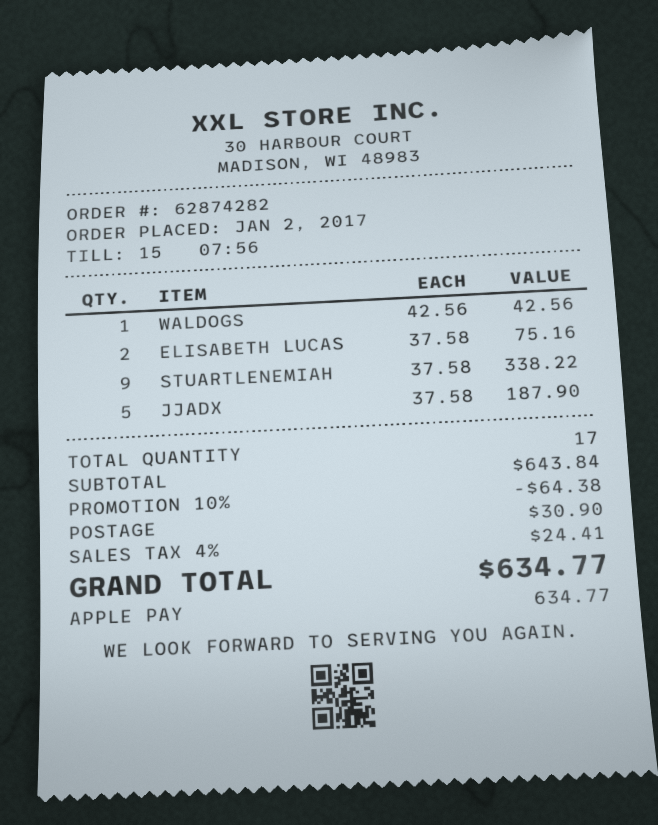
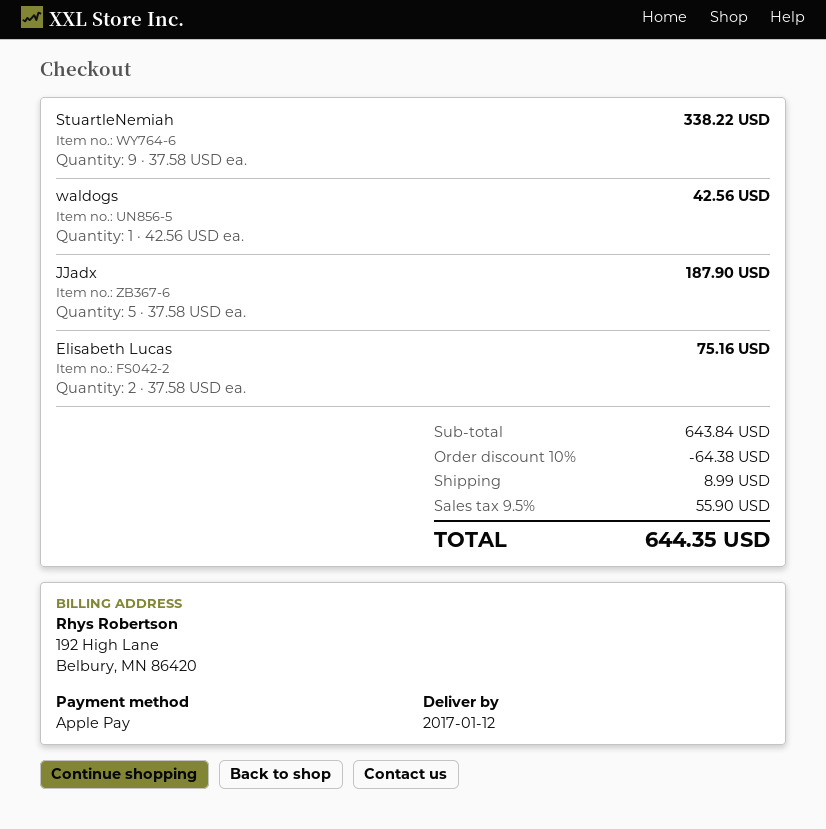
shipping: 30.90 -> 8.99
tax: 4% = 24.41 -> 9.5% = 55.90
total: 634.77 -> 644.35

